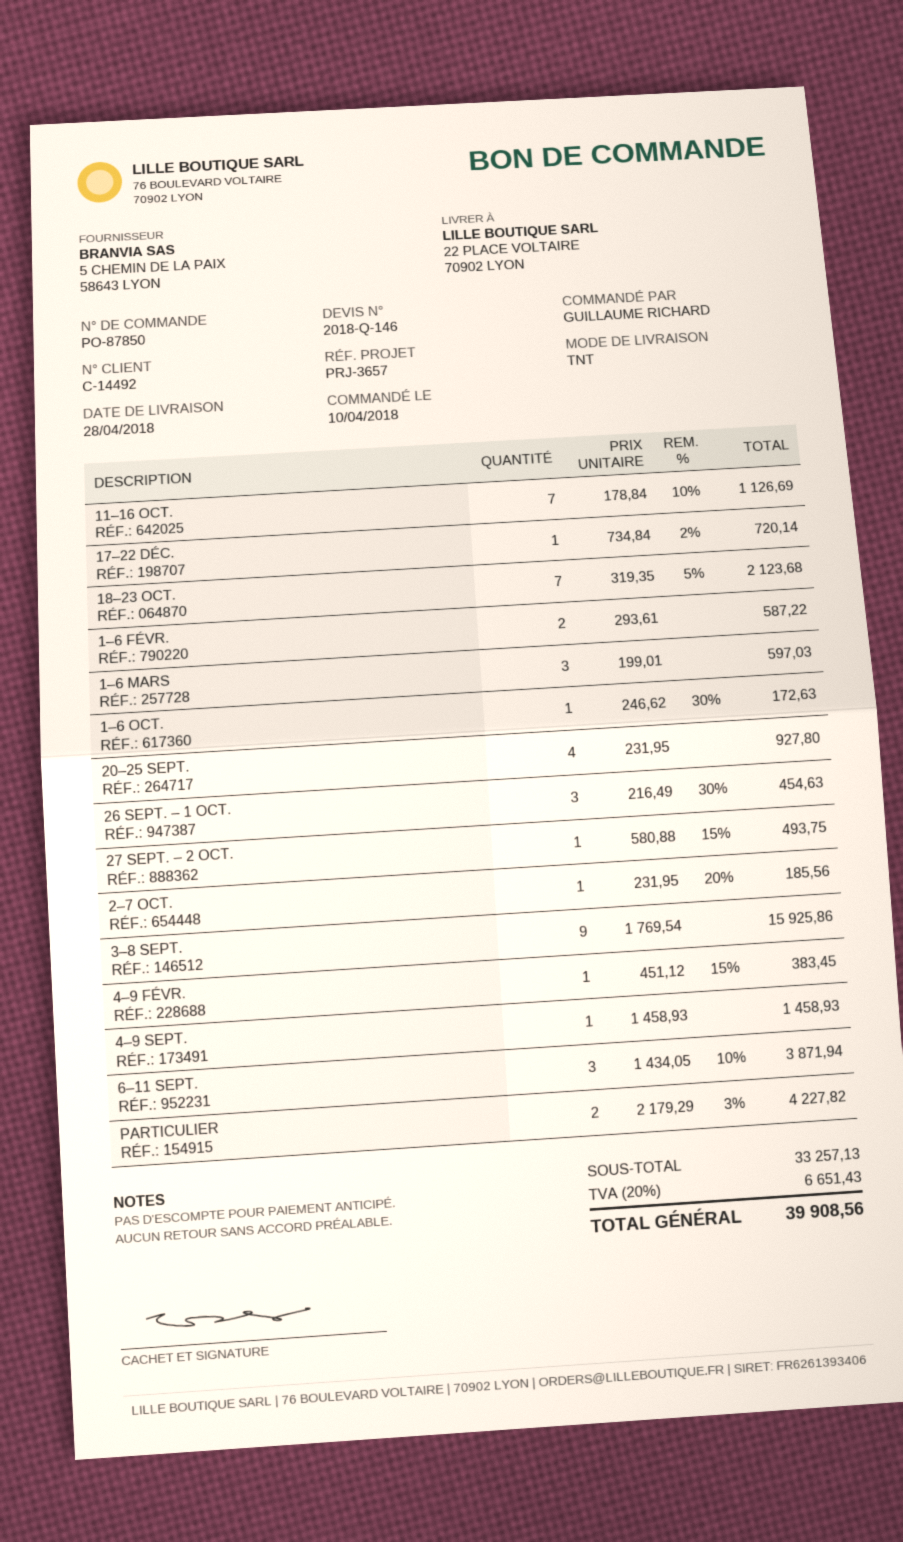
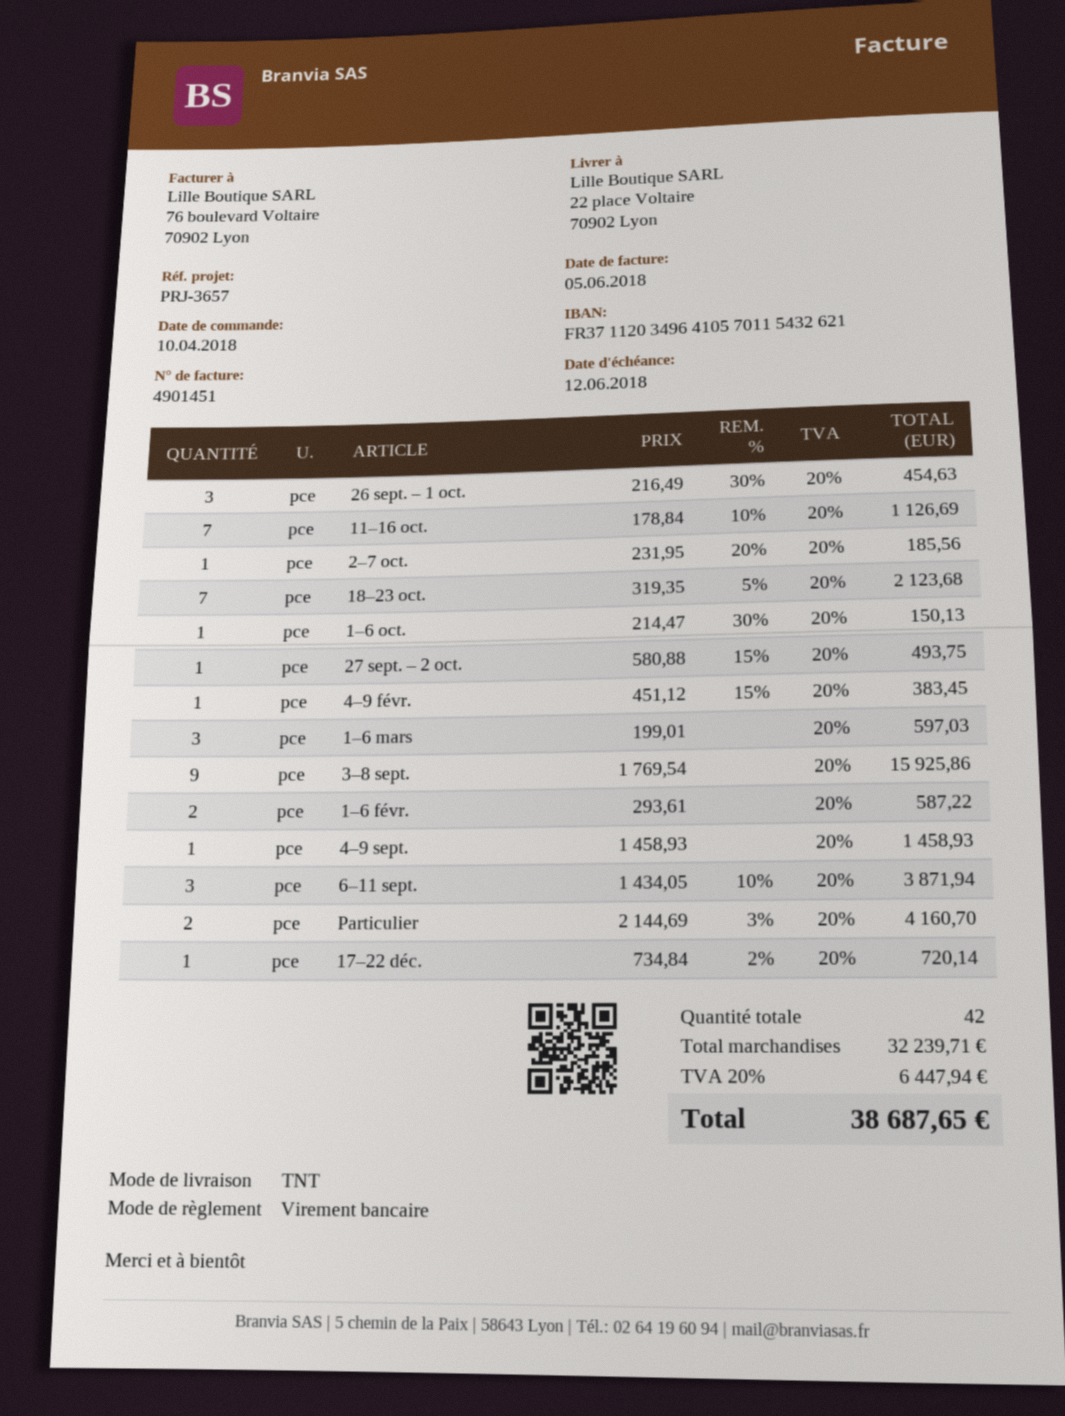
1–6 OCT.: 1 x 246.62 - 30% = 172.63 -> 1 x 214.47 - 30% = 150.13
20–25 SEPT.: 4 x 231.95 = 927.80 -> none
PARTICULIER: 2 x 2179.29 - 3% = 4227.82 -> 2 x 2144.69 - 3% = 4160.70
subtotal: 33257.13 -> 32239.71
tax: 20% = 6651.43 -> 20% = 6447.94
total: 39908.56 -> 38687.65

